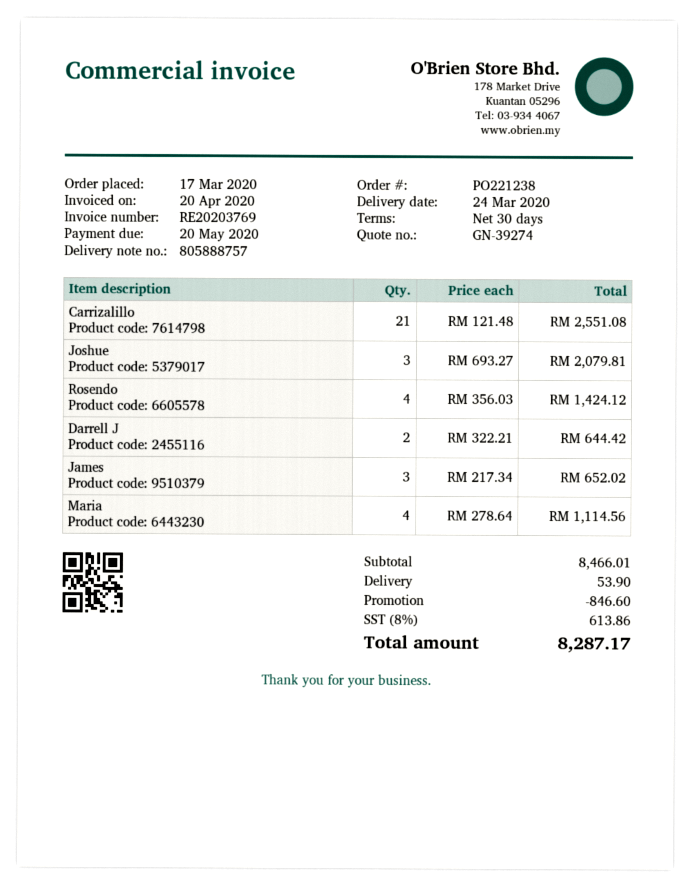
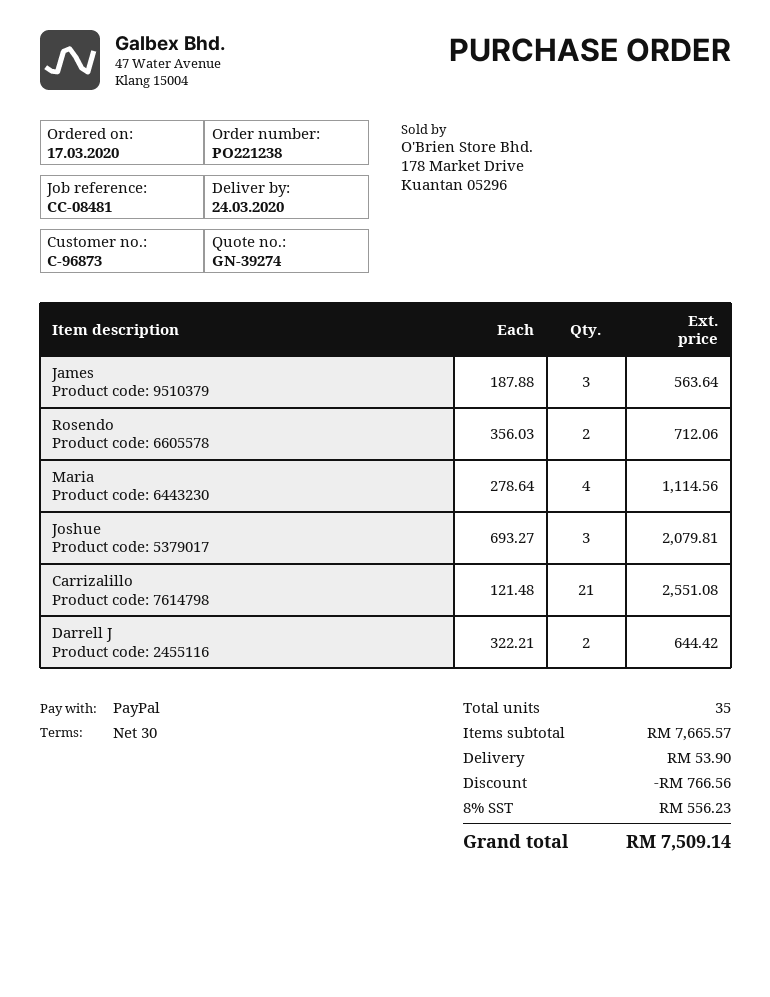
Rosendo: 4 x 356.03 = 1424.12 -> 2 x 356.03 = 712.06
James: 3 x 217.34 = 652.02 -> 3 x 187.88 = 563.64
subtotal: 8466.01 -> 7665.57
discount: 846.60 -> 766.56
tax: 8% = 613.86 -> 8% = 556.23
total: 8287.17 -> 7509.14

